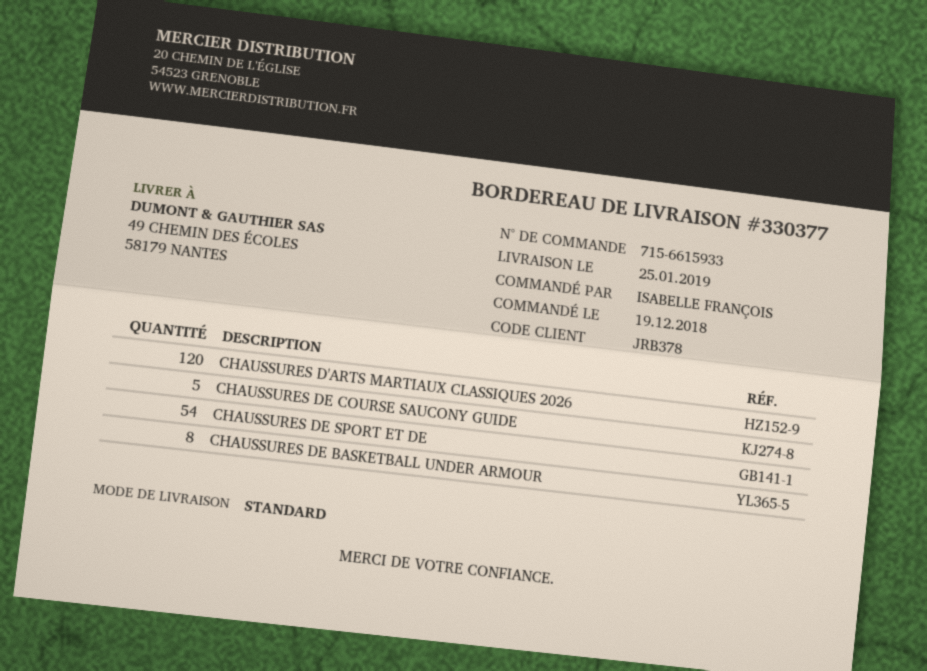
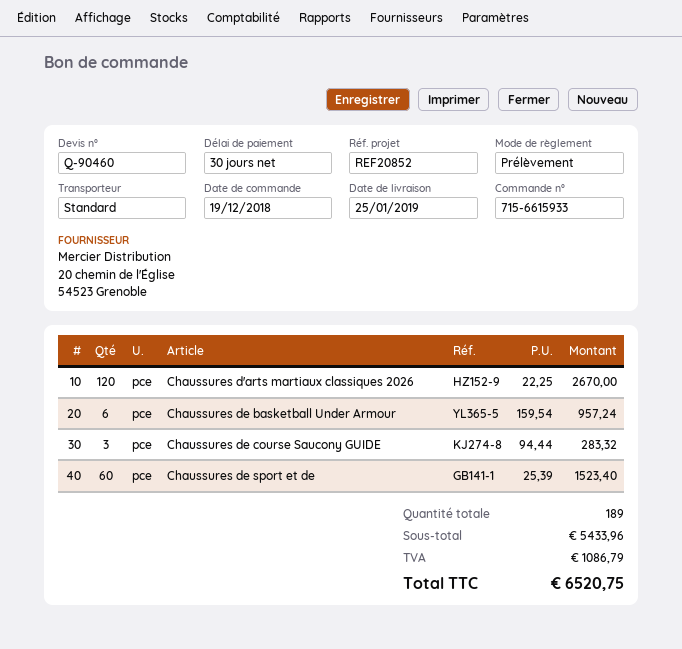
CHAUSSURES DE COURSE SAUCONY GUIDE: 5 -> 3
CHAUSSURES DE SPORT ET DE: 54 -> 60
CHAUSSURES DE BASKETBALL UNDER ARMOUR: 8 -> 6

